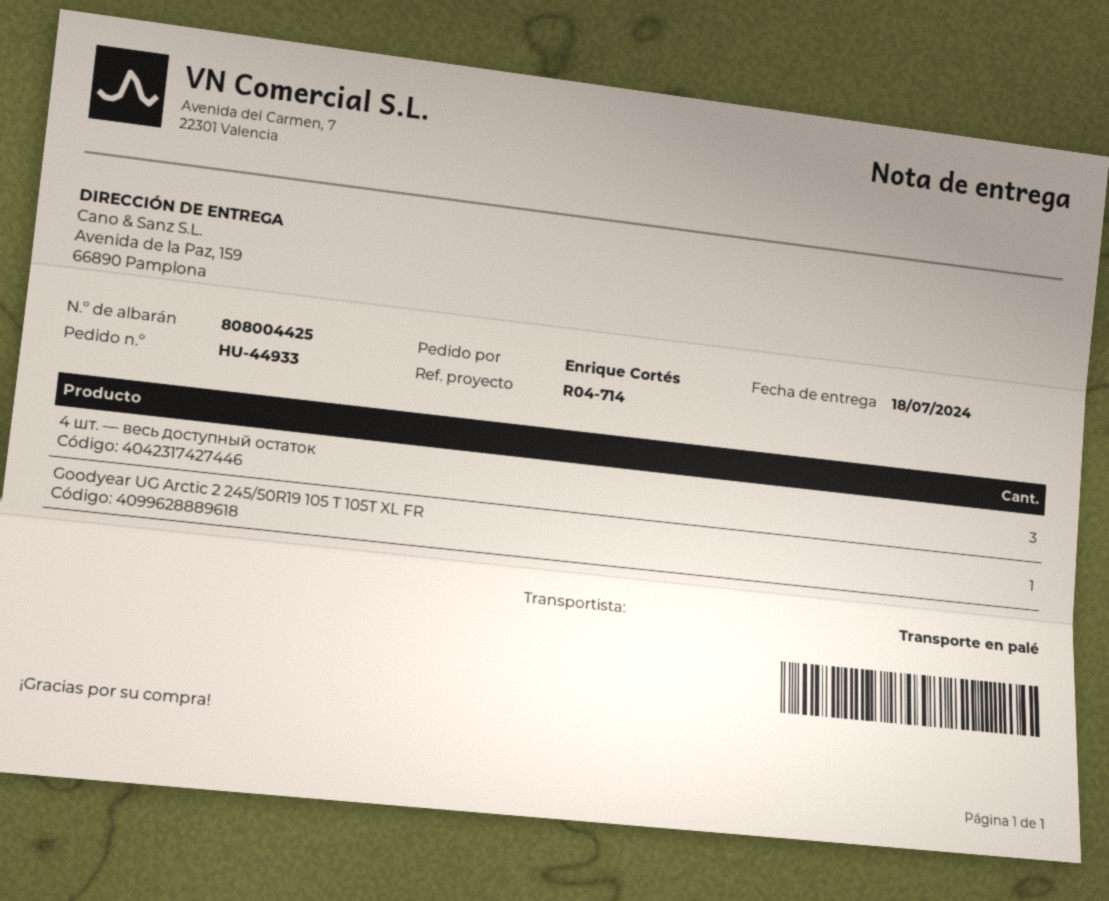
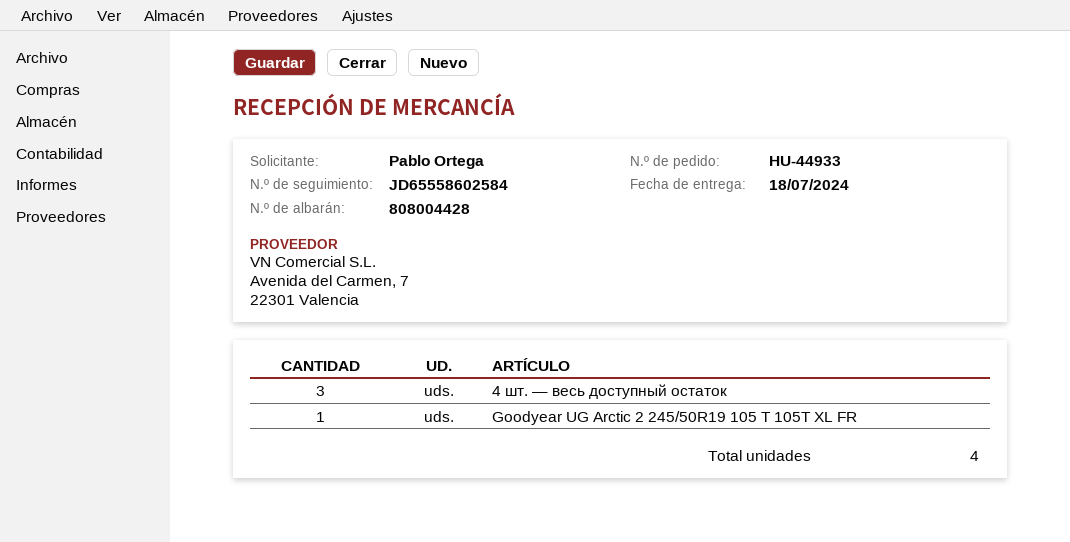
delivery note number: 808004425 -> 808004428
ordered by: Enrique Cortés -> Pablo Ortega

